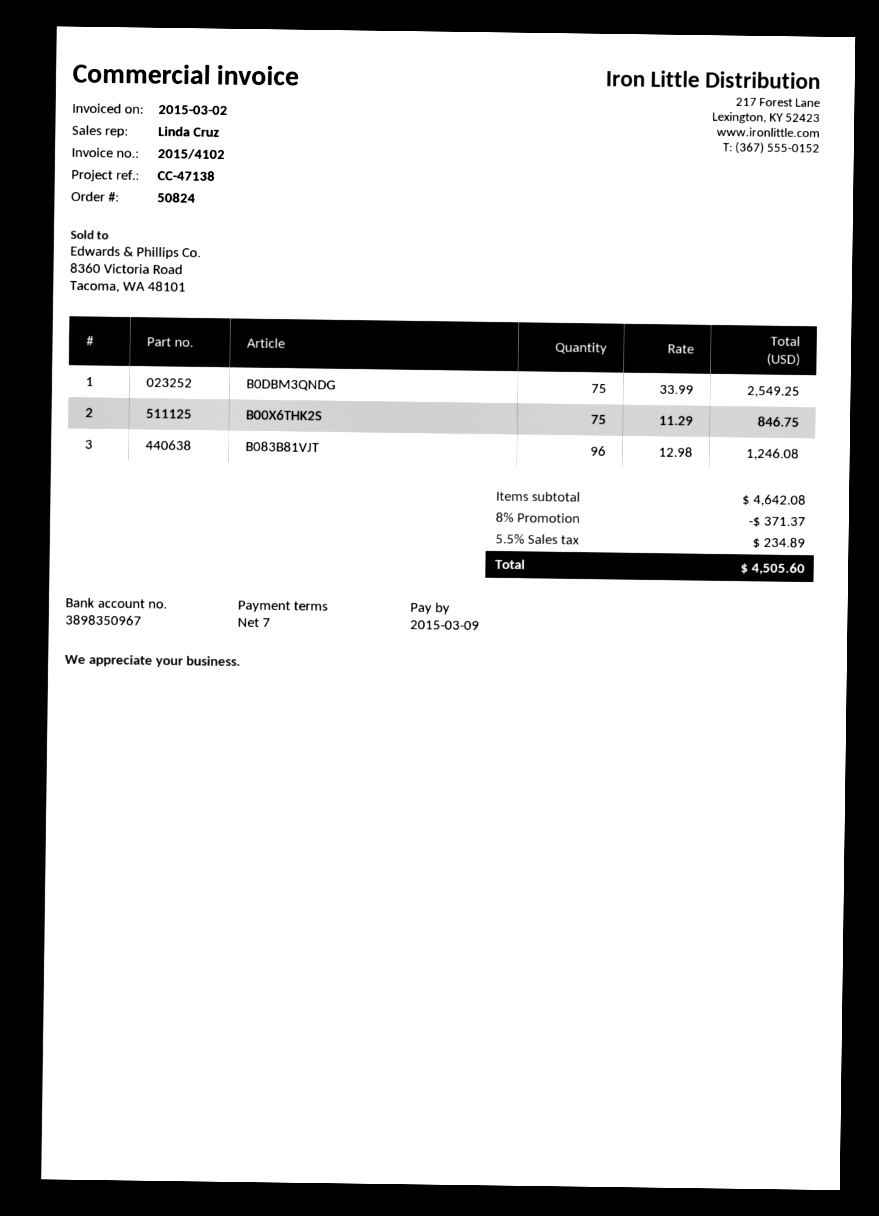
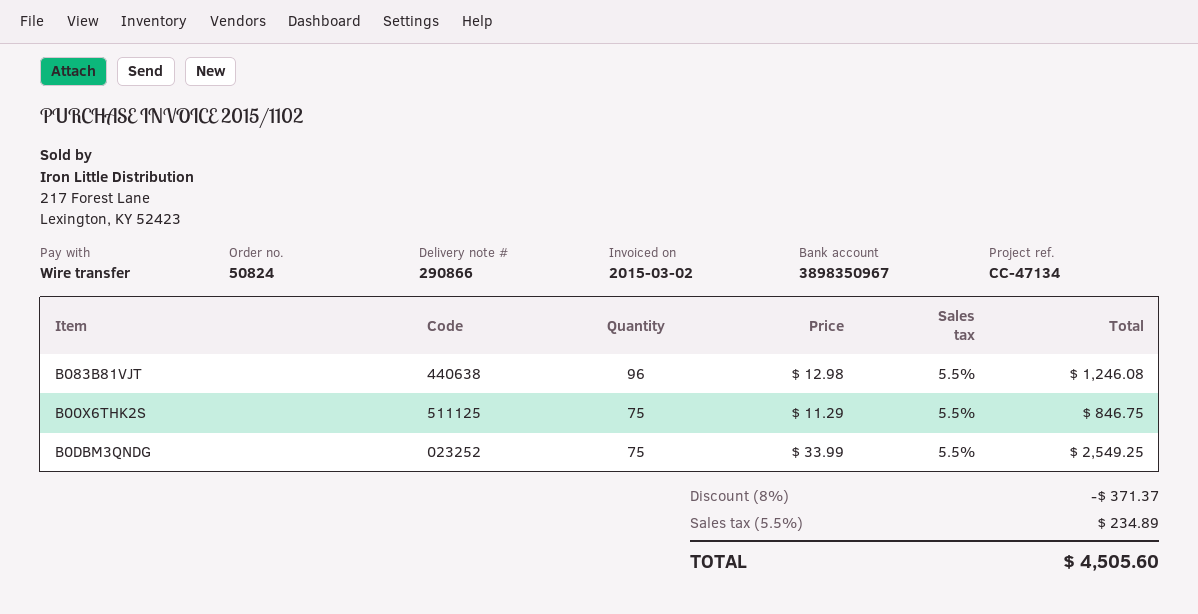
invoice number: 2015/4102 -> 2015/1102
reference: CC-47138 -> CC-47134

